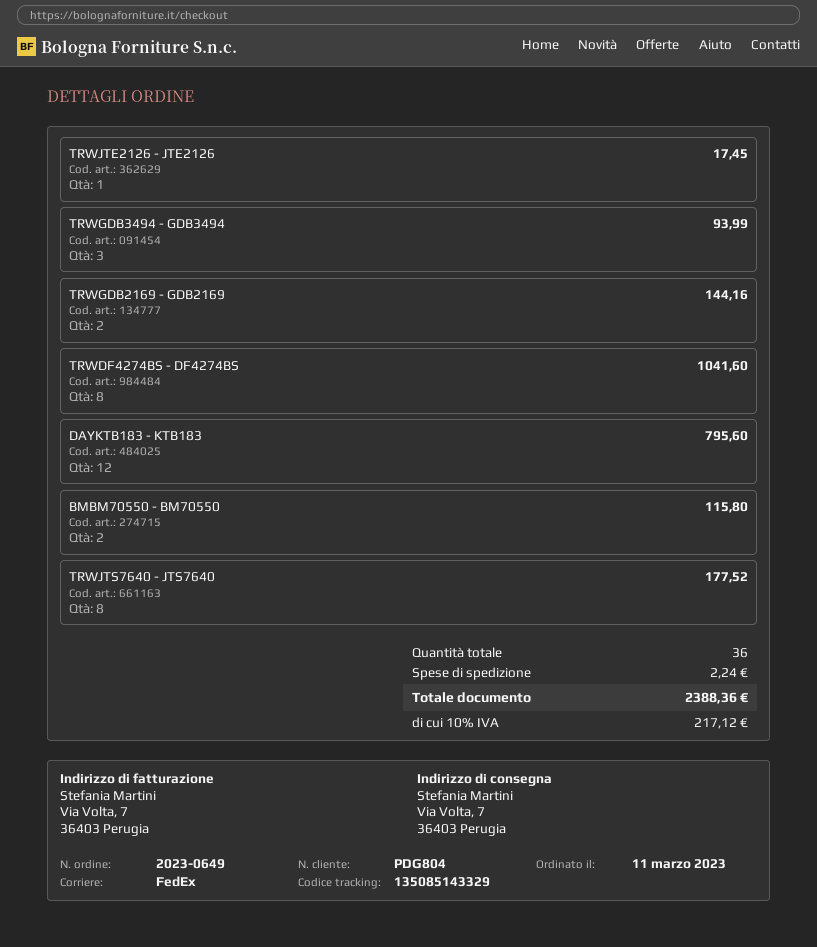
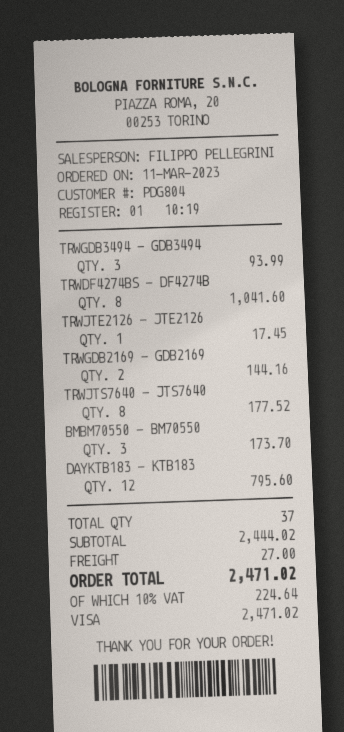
BMBM70550 - BM70550: 2 for 115.80 -> 3 for 173.70
total quantity: 36 -> 37
shipping: 2.24 -> 27.00
tax: 10% = 217.12 -> 10% = 224.64
total: 2388.36 -> 2471.02

